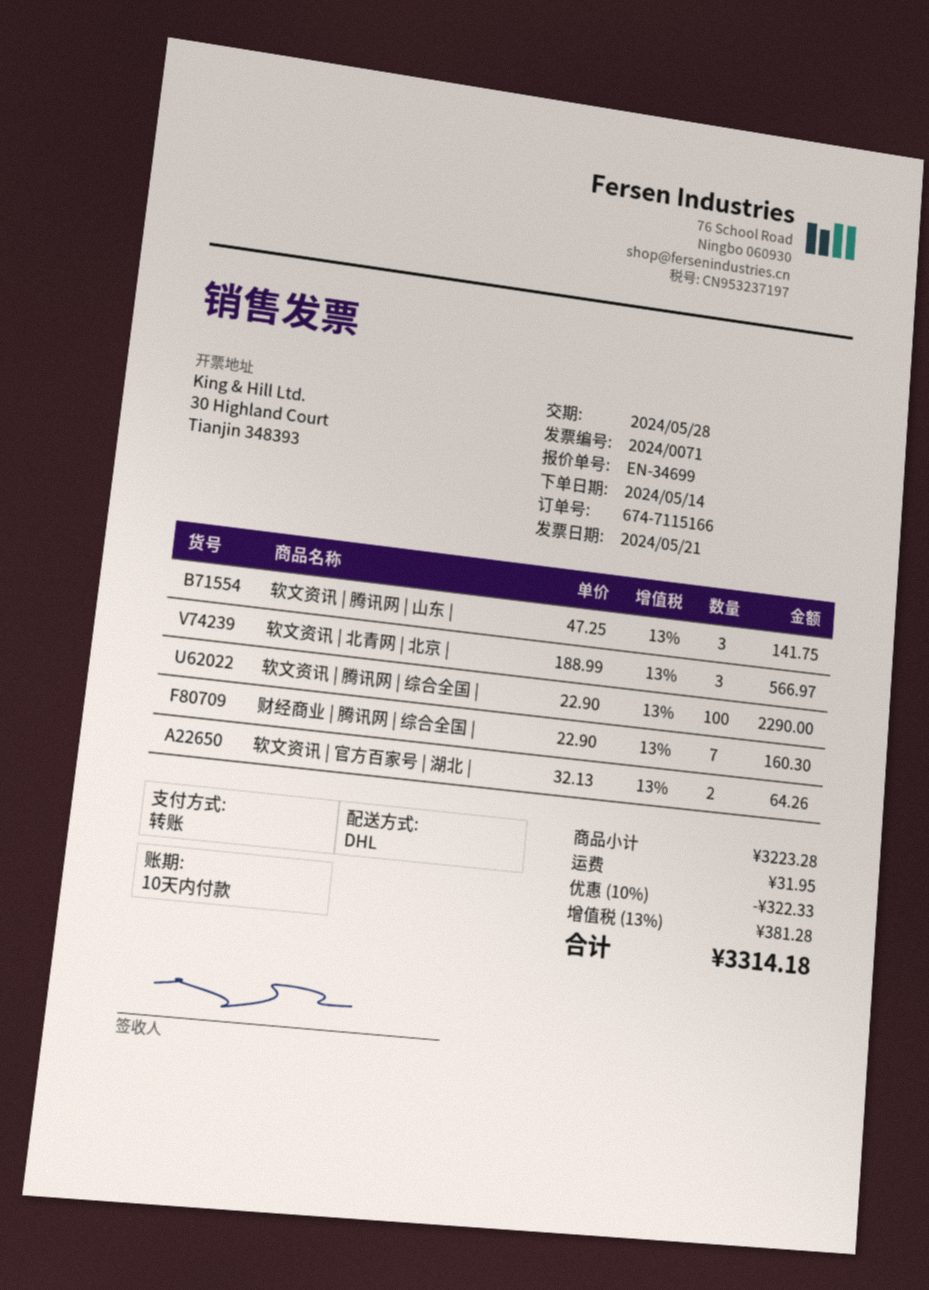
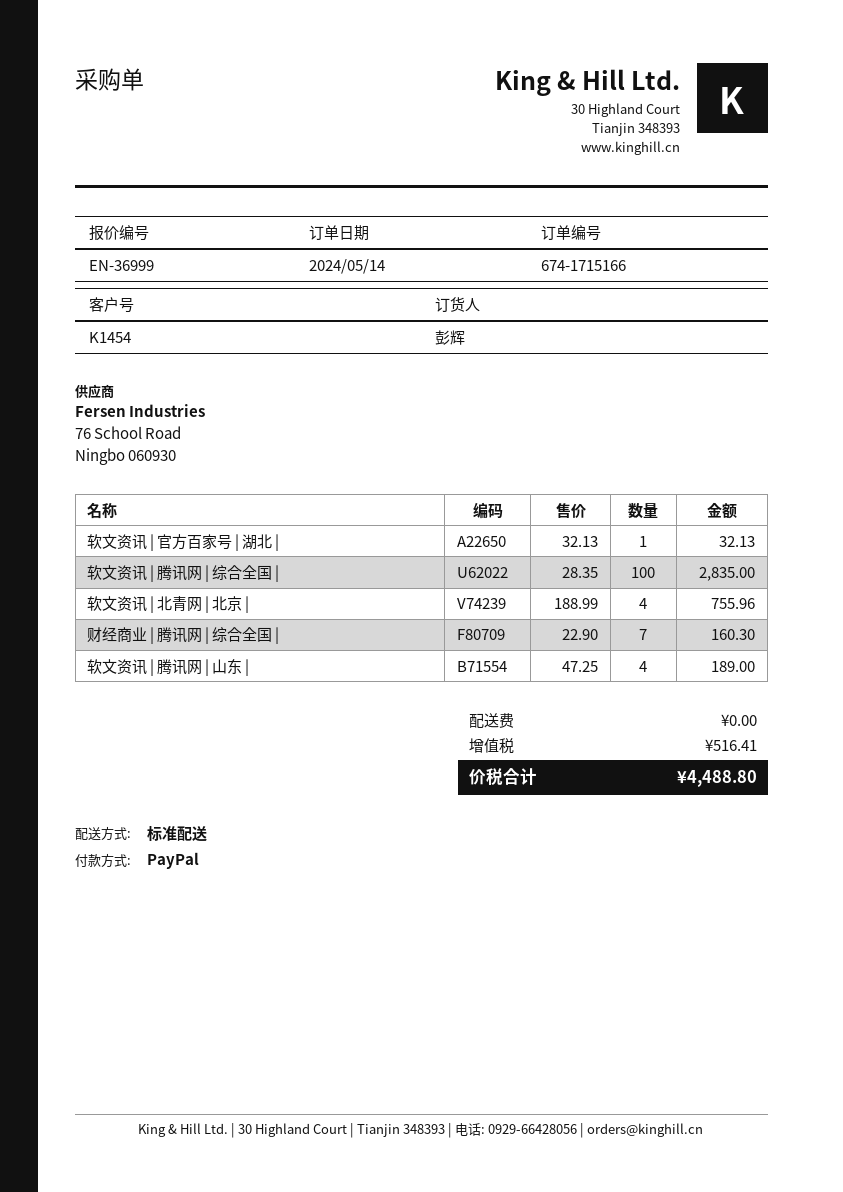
quote number: EN-34699 -> EN-36999
order number: 674-7115166 -> 674-1715166
payment method: bank transfer -> PayPal
shipping method: DHL -> standard
软文资讯 | 腾讯网 | 山东 |: 3 x 47.25 = 141.75 -> 4 x 47.25 = 189.00
软文资讯 | 北青网 | 北京 |: 3 x 188.99 = 566.97 -> 4 x 188.99 = 755.96
软文资讯 | 腾讯网 | 综合全国 |: 100 x 22.90 = 2290.00 -> 100 x 28.35 = 2835.00
软文资讯 | 官方百家号 | 湖北 |: 2 x 32.13 = 64.26 -> 1 x 32.13 = 32.13
discount: 10% = 322.33 -> none
shipping: 31.95 -> 0.00
tax: 381.28 -> 516.41
total: 3314.18 -> 4488.80

